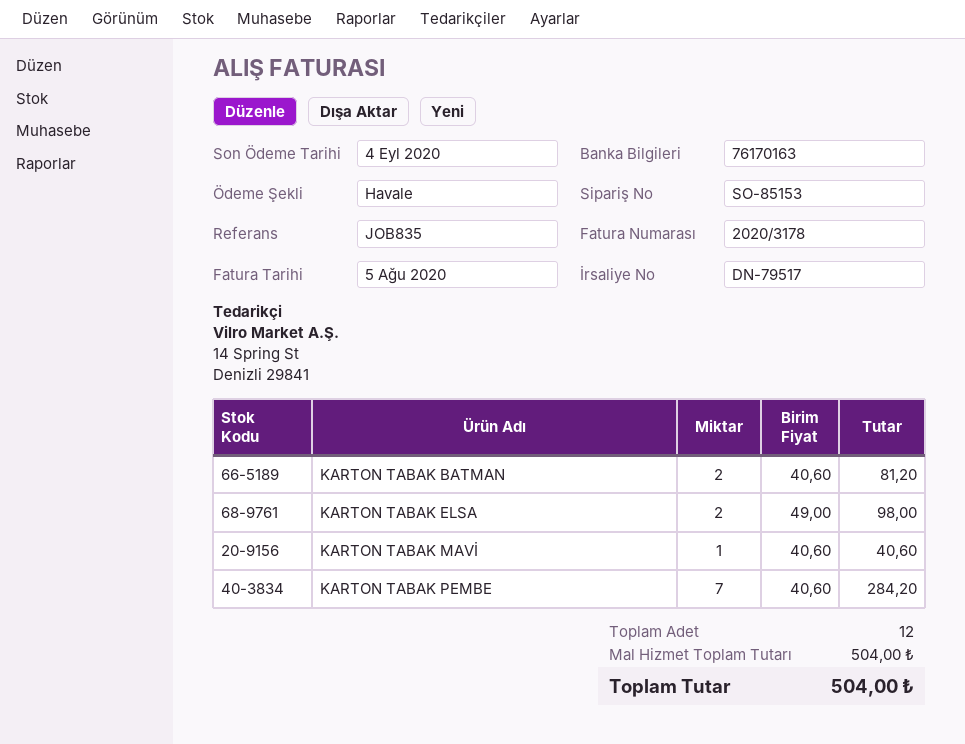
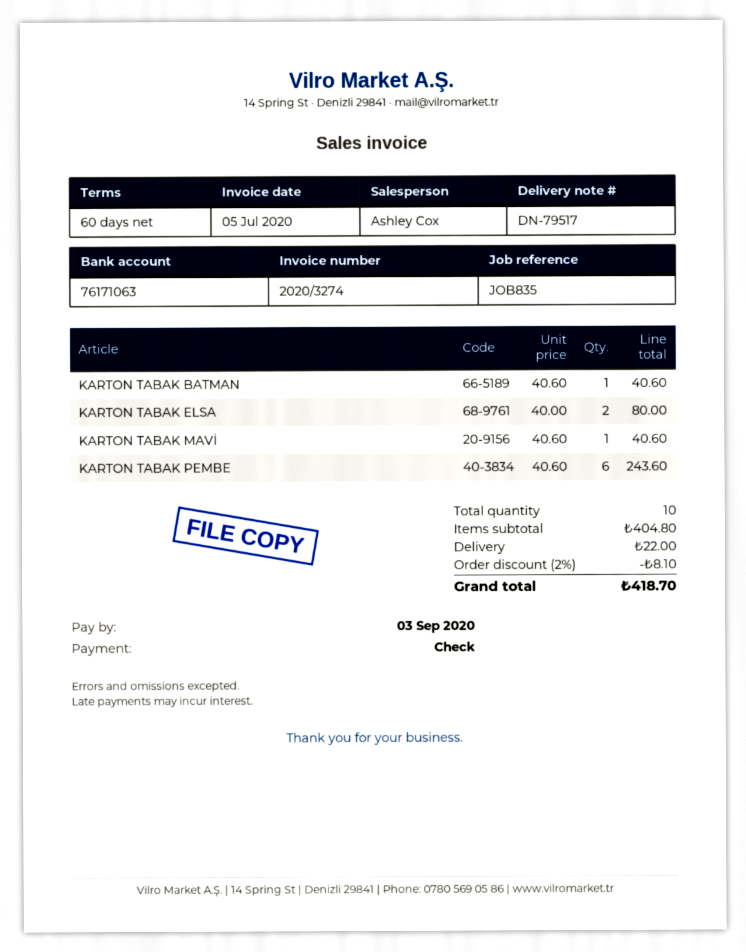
invoice number: 2020/3178 -> 2020/3274
invoice date: 2020-08-05 -> 2020-07-05
due date: 2020-09-04 -> 2020-09-03
payment method: bank transfer -> cheque
bank account: 76170163 -> 76171063
KARTON TABAK BATMAN: 2 x 40.60 = 81.20 -> 1 x 40.60 = 40.60
KARTON TABAK ELSA: 2 x 49.00 = 98.00 -> 2 x 40.00 = 80.00
KARTON TABAK PEMBE: 7 x 40.60 = 284.20 -> 6 x 40.60 = 243.60
total quantity: 12 -> 10
subtotal: 504.00 -> 404.80
discount: none -> 2% = 8.10
shipping: none -> 22.00
total: 504.00 -> 418.70

